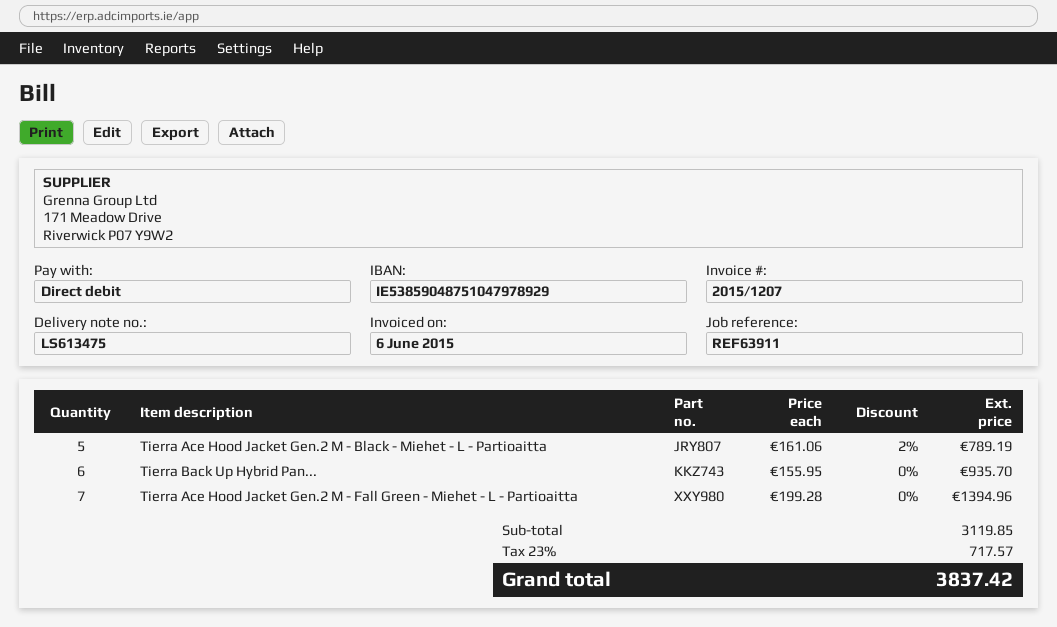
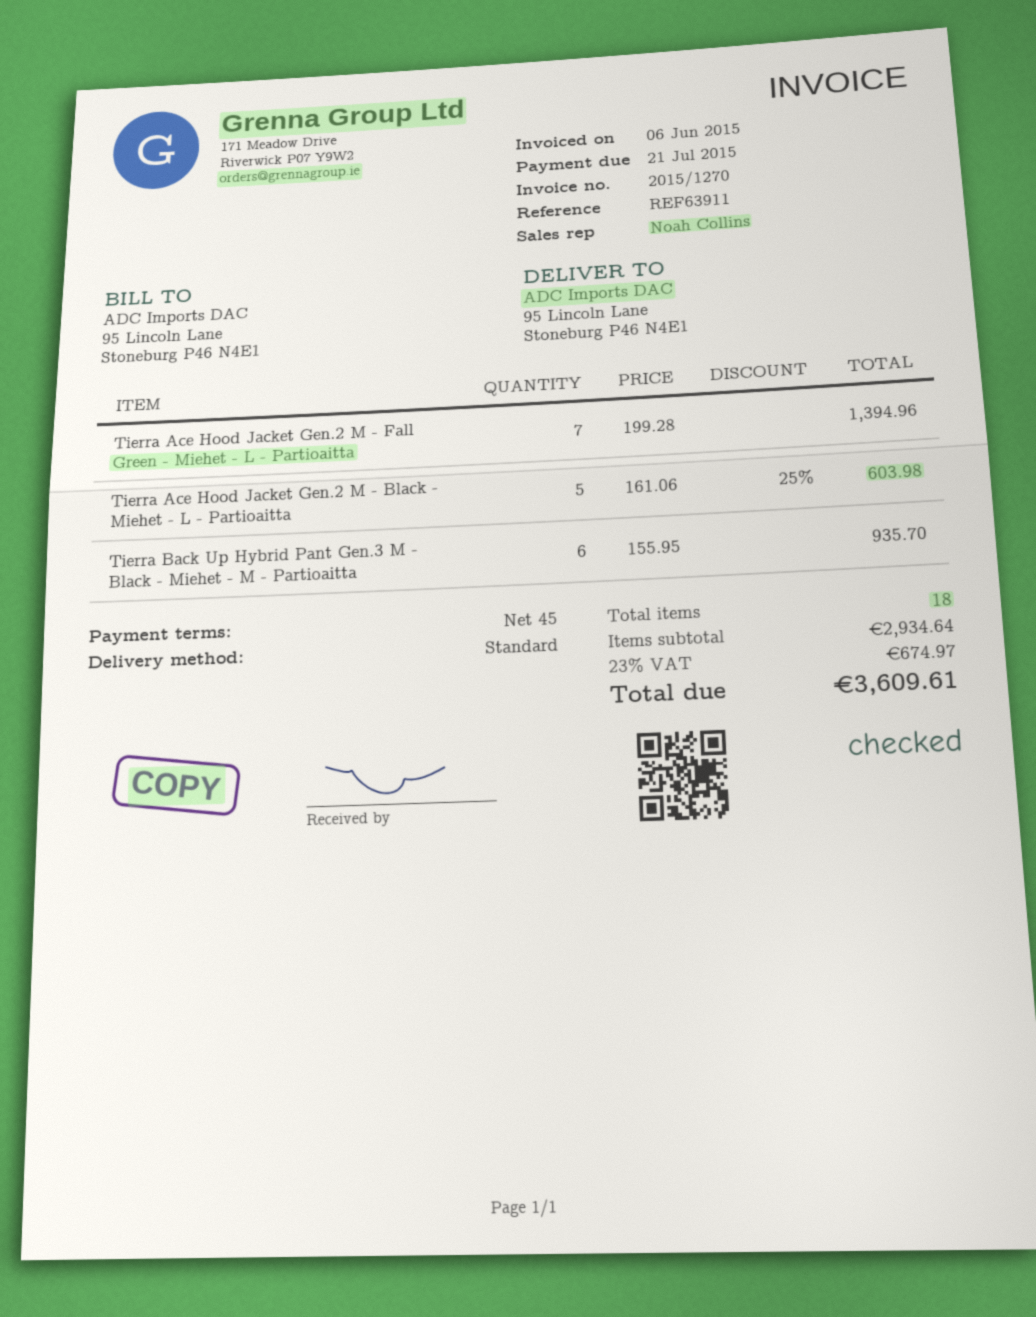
invoice number: 2015/1207 -> 2015/1270
Tierra Ace Hood Jacket Gen.2 M - Black - Miehet - L - Partioaitta: 5 x 161.06 - 2% = 789.19 -> 5 x 161.06 - 25% = 603.98
subtotal: 3119.85 -> 2934.64
tax: 23% = 717.57 -> 23% = 674.97
total: 3837.42 -> 3609.61

